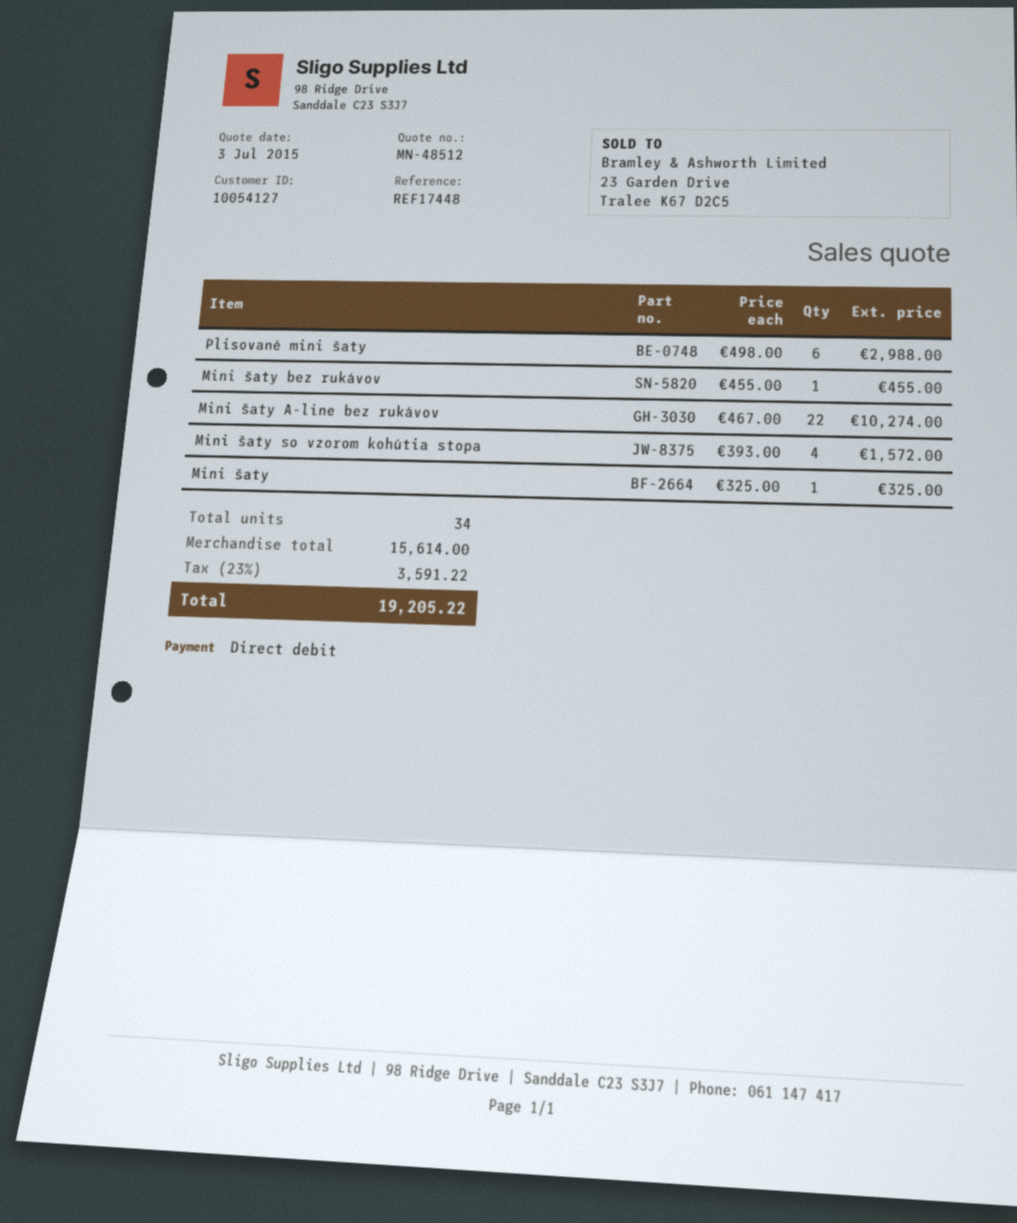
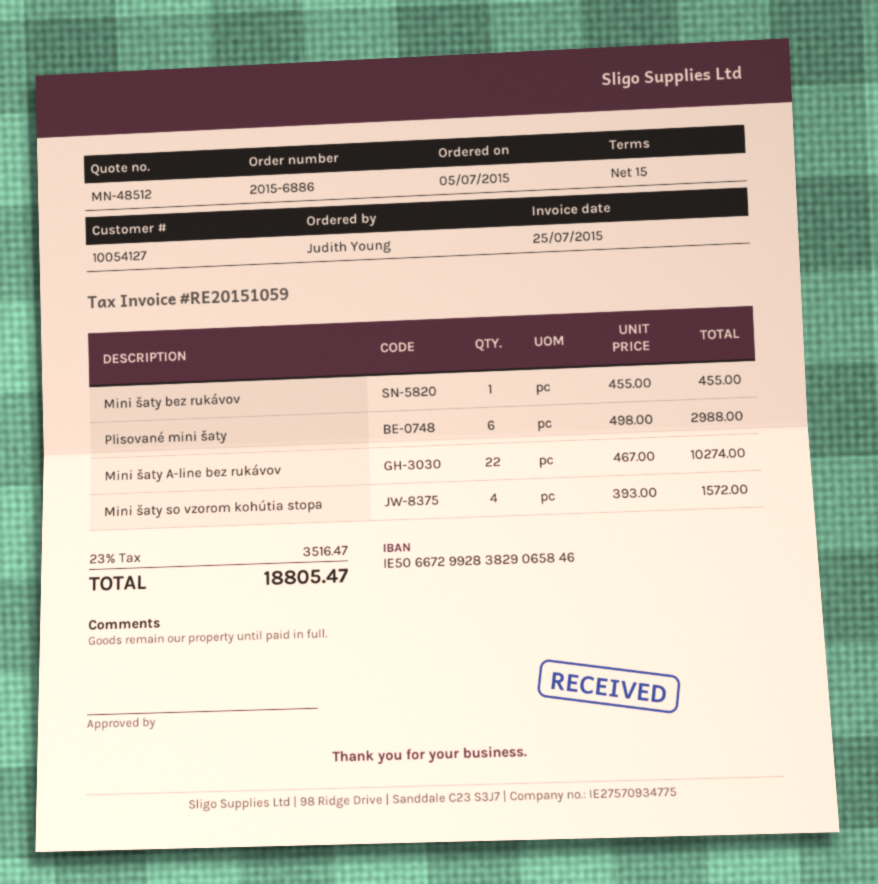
Mini šaty: 1 x 325.00 = 325.00 -> none
tax: 23% = 3591.22 -> 23% = 3516.47
total: 19205.22 -> 18805.47

